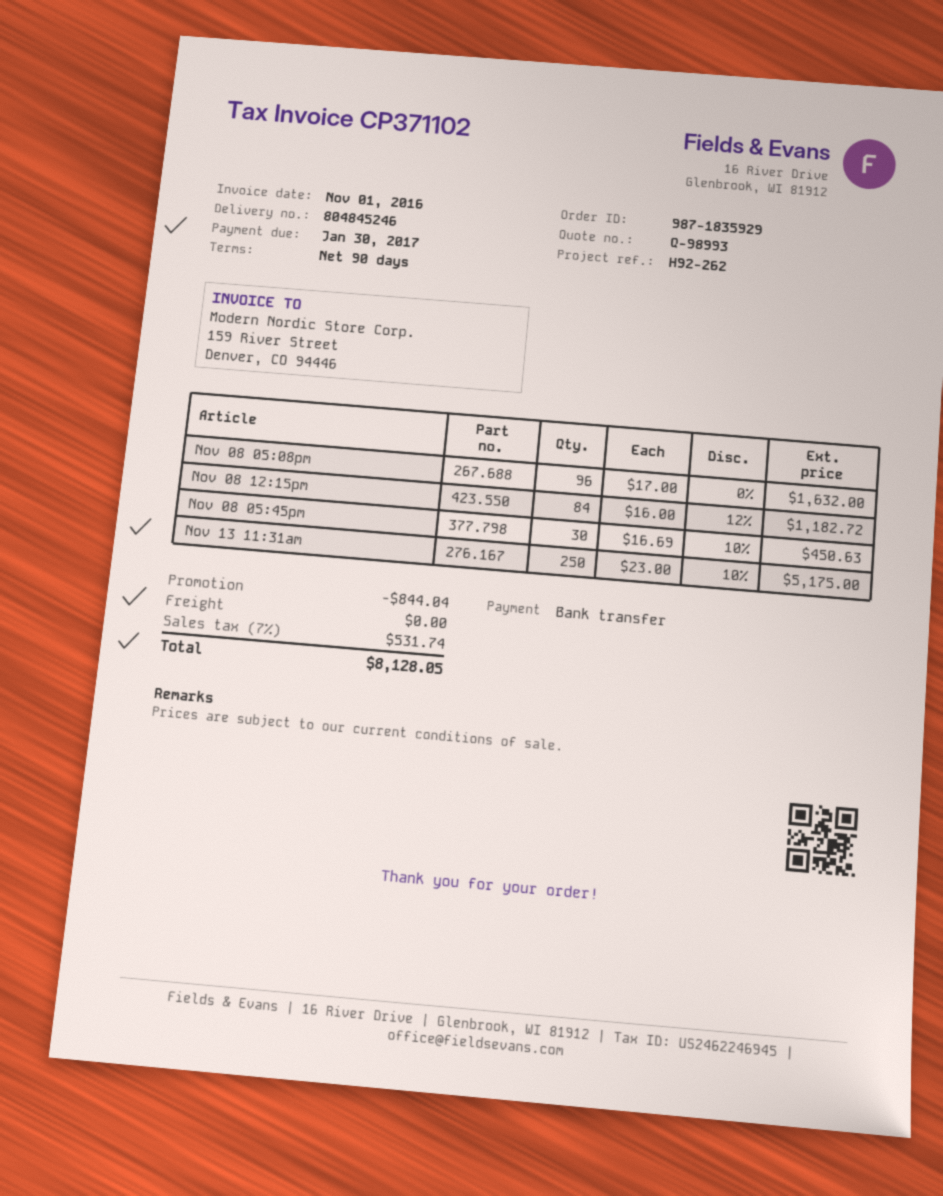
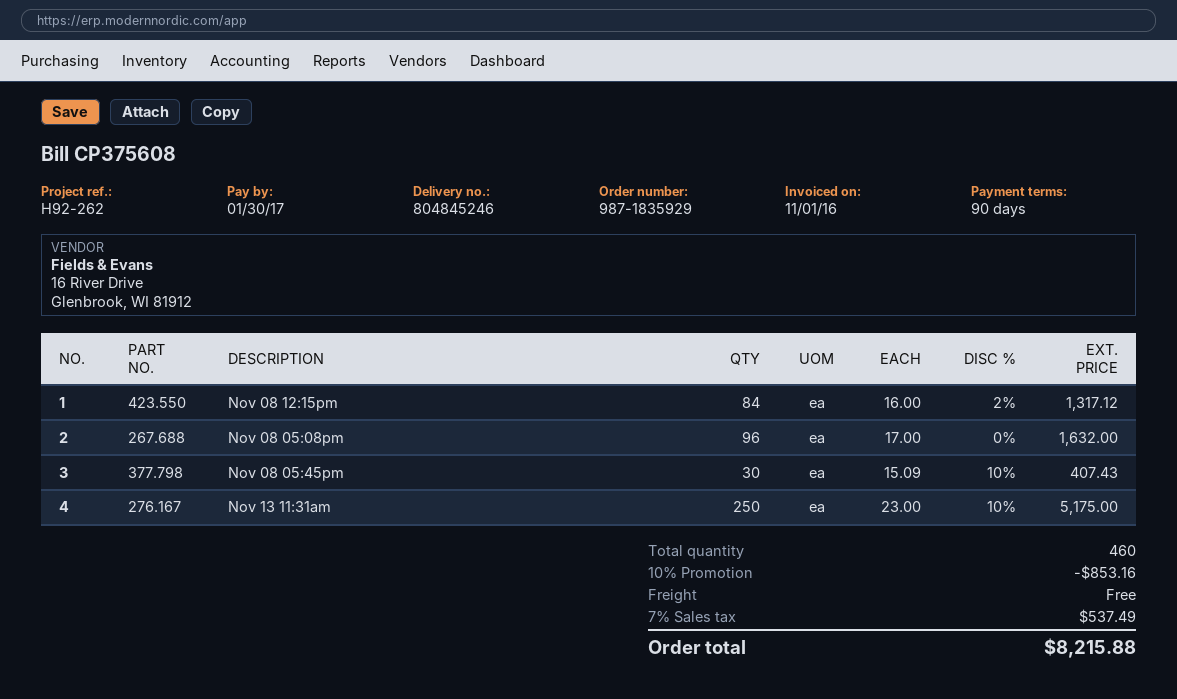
invoice number: CP371102 -> CP375608
Nov 08 12:15pm: 84 x 16.00 - 12% = 1182.72 -> 84 x 16.00 - 2% = 1317.12
Nov 08 05:45pm: 30 x 16.69 - 10% = 450.63 -> 30 x 15.09 - 10% = 407.43
discount: 844.04 -> 853.16
tax: 7% = 531.74 -> 7% = 537.49
total: 8128.05 -> 8215.88

